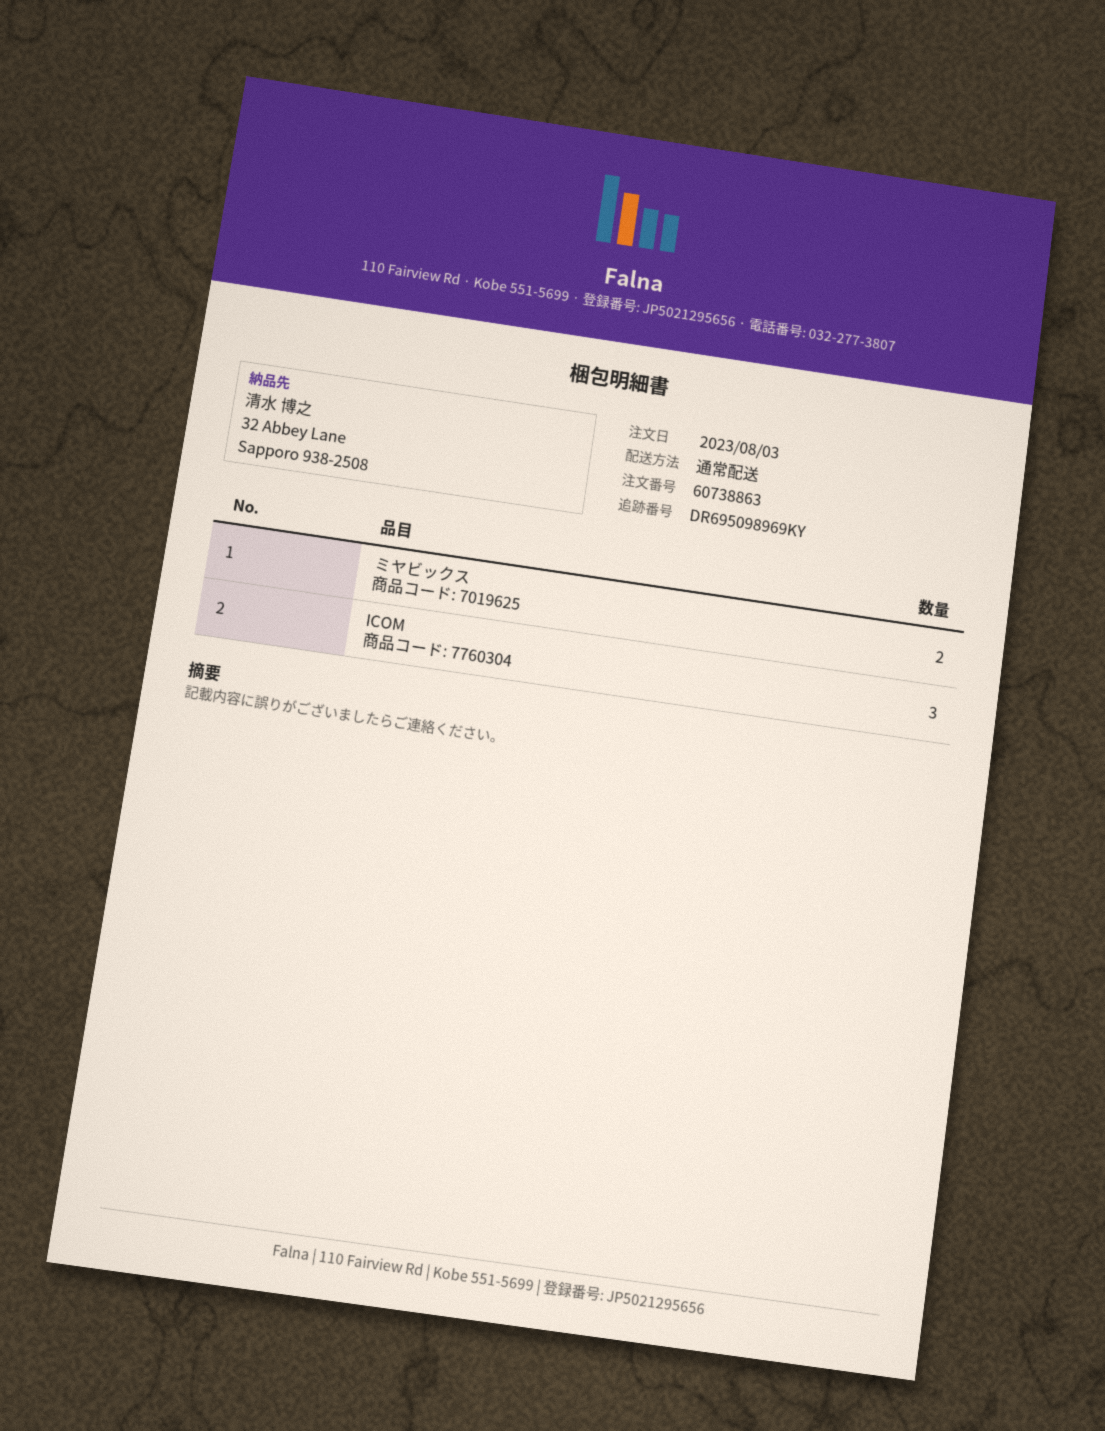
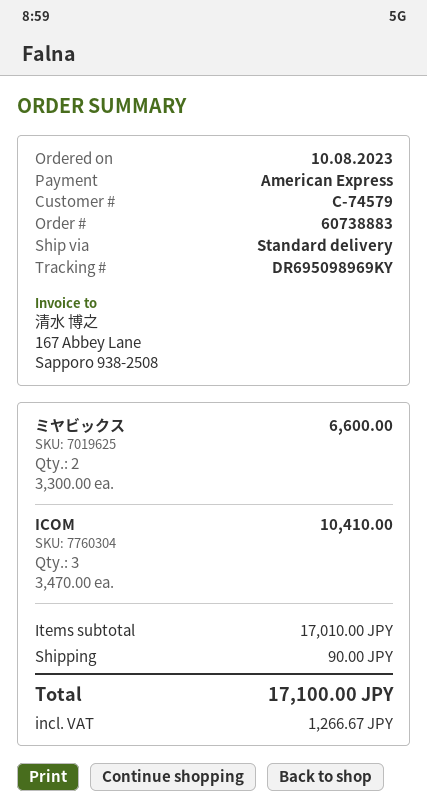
order number: 60738863 -> 60738883
order date: 2023-08-03 -> 2023-08-10

